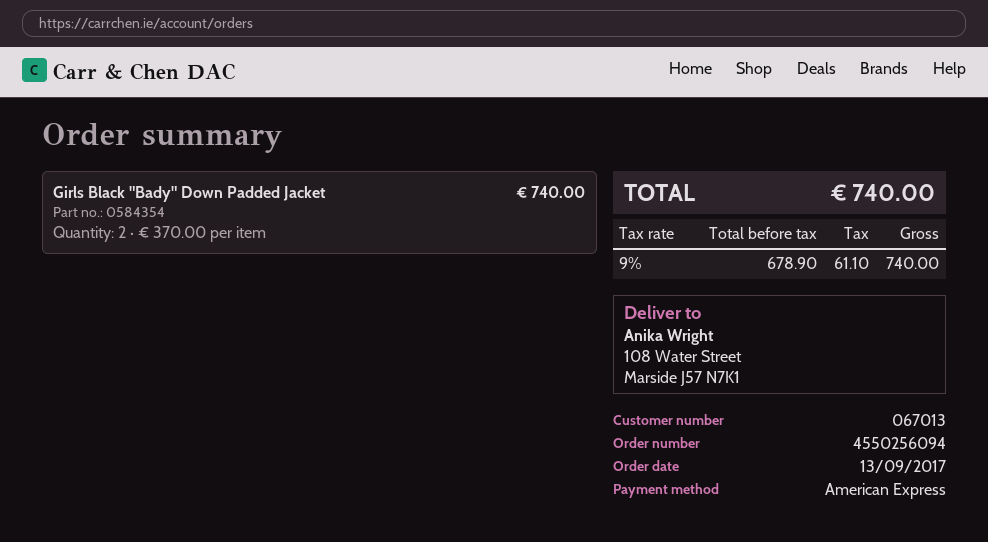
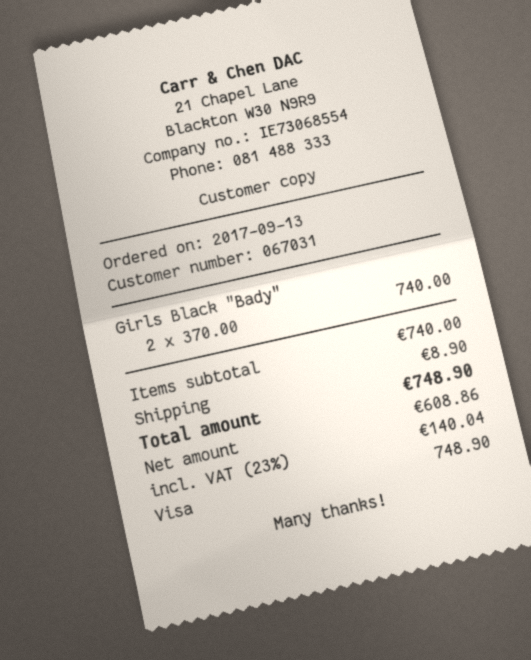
customer number: 067013 -> 067031
payment method: American Express -> Visa
shipping: none -> 8.90
net: 678.90 -> 608.86
tax: 9% = 61.10 -> 23% = 140.04
total: 740.00 -> 748.90

